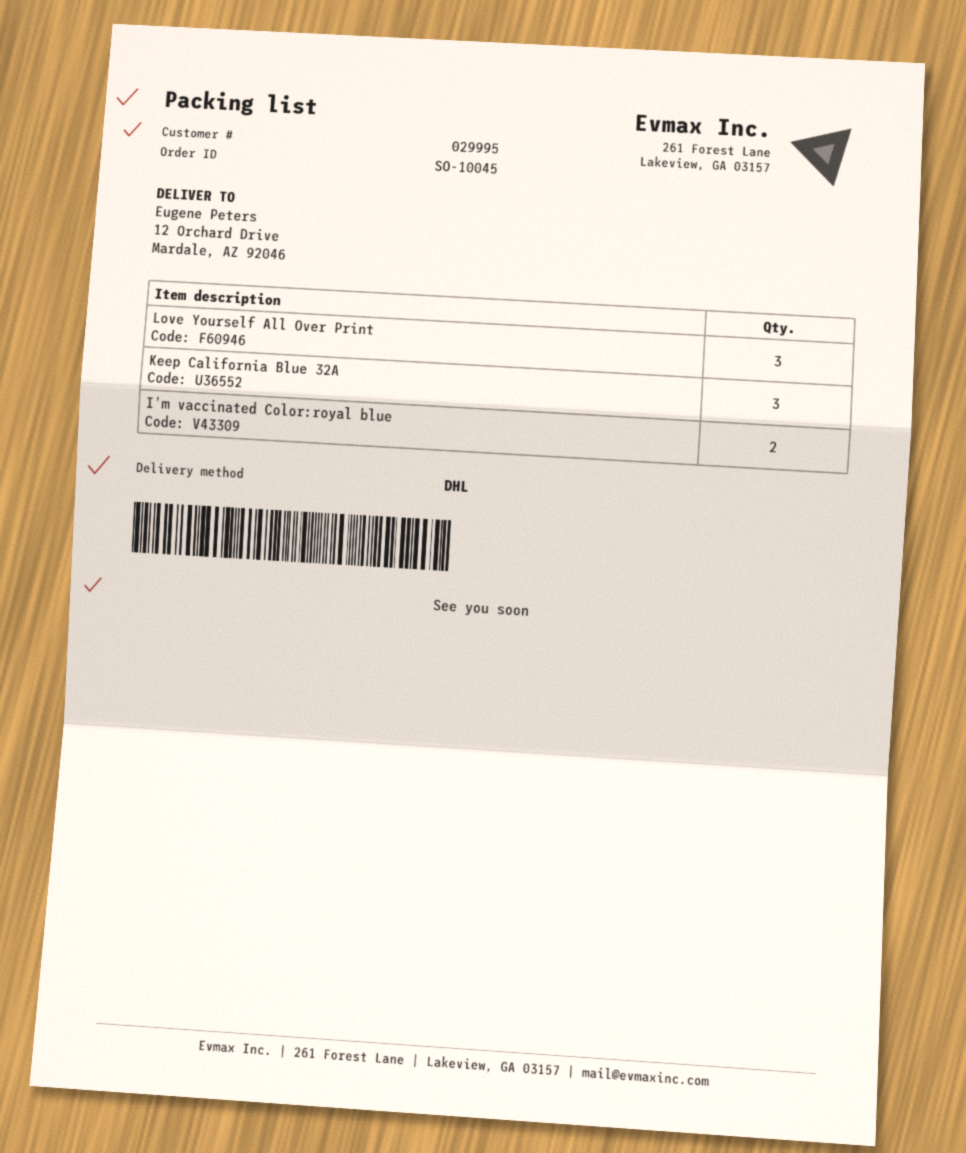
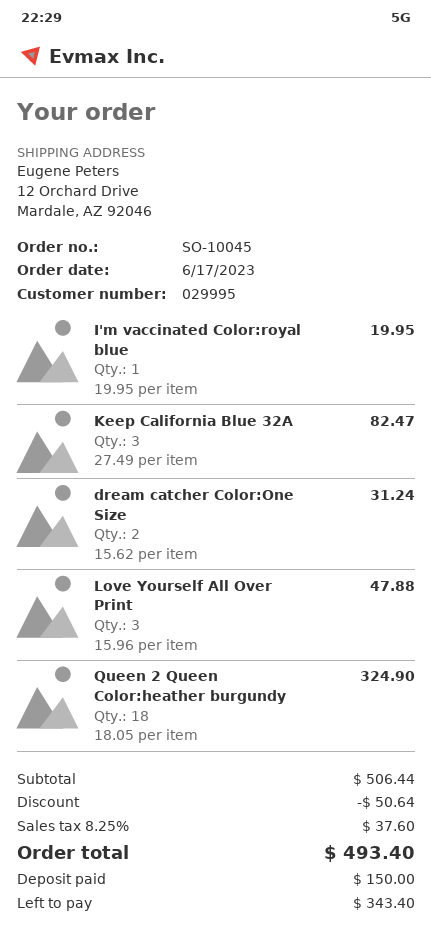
I'm vaccinated Color:royal blue: 2 -> 1
dream catcher Color:One Size: none -> 2
Queen 2 Queen Color:heather burgundy: none -> 18

